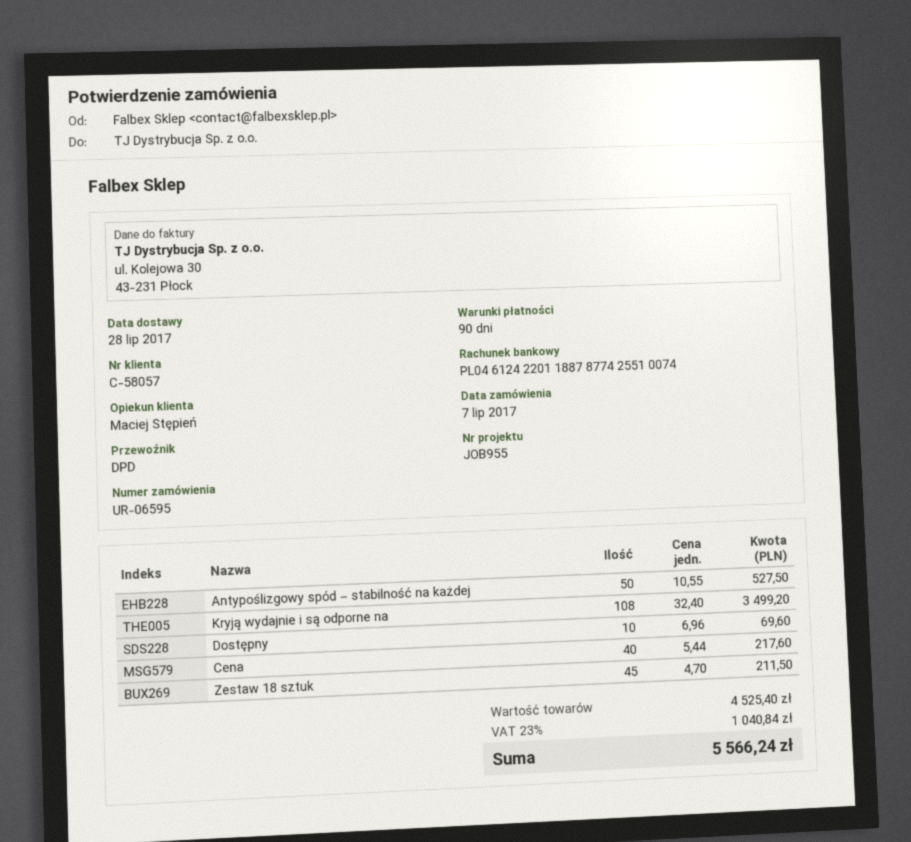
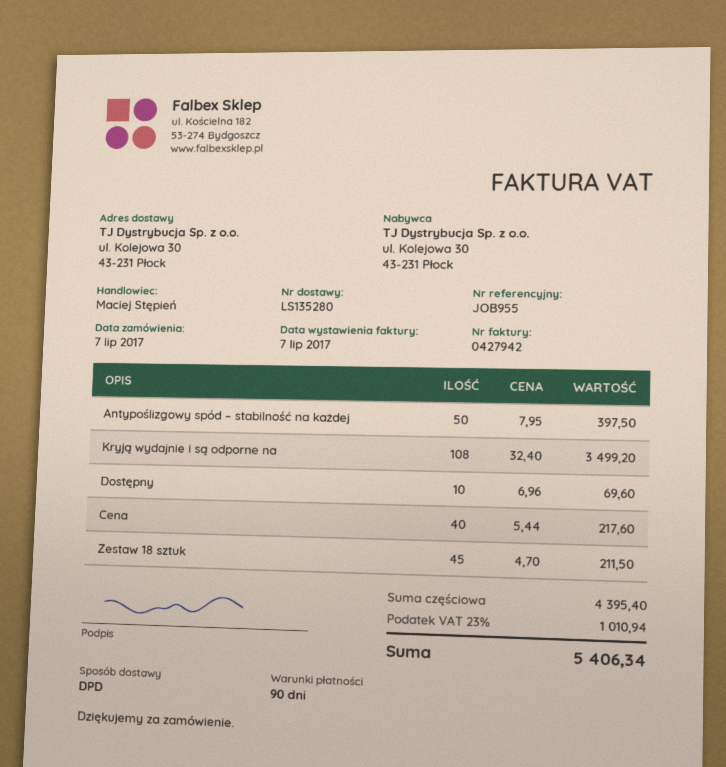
Antypoślizgowy spód – stabilność na każdej: 50 x 10.55 = 527.50 -> 50 x 7.95 = 397.50
subtotal: 4525.40 -> 4395.40
tax: 23% = 1040.84 -> 23% = 1010.94
total: 5566.24 -> 5406.34

